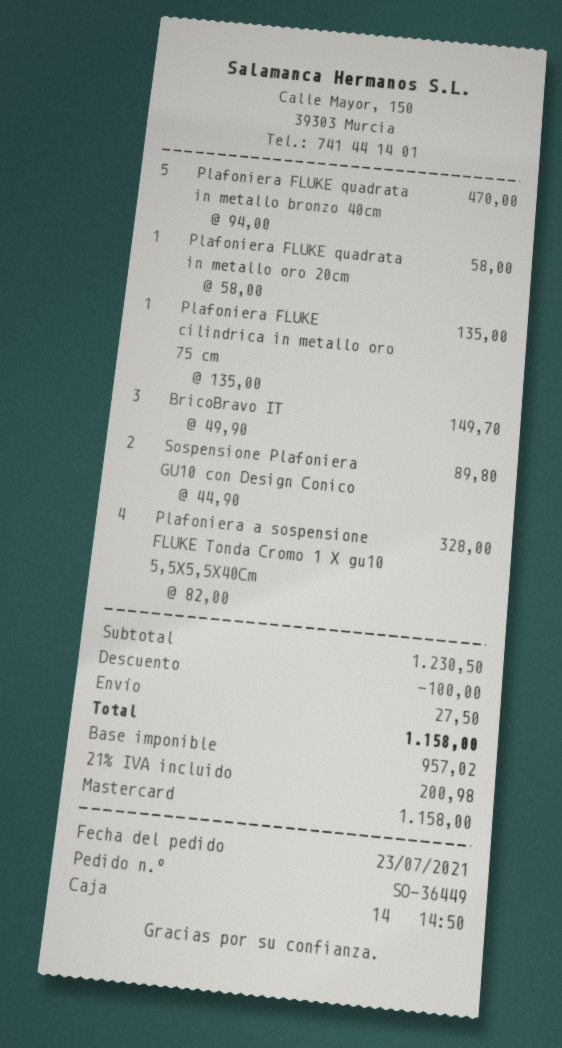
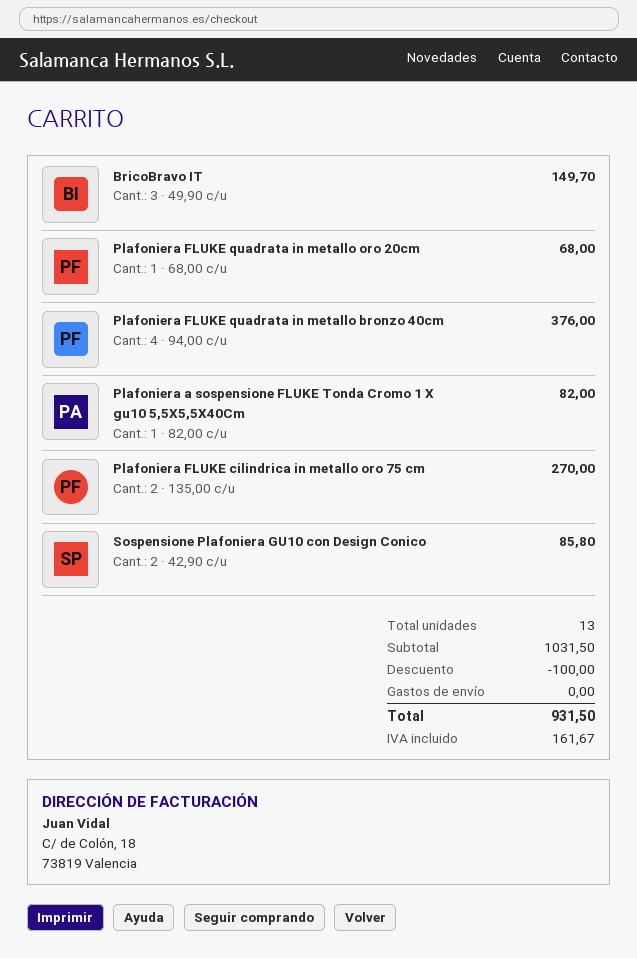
Plafoniera FLUKE quadrata in metallo bronzo 40cm: 5 x 94.00 = 470.00 -> 4 x 94.00 = 376.00
Plafoniera FLUKE quadrata in metallo oro 20cm: 1 x 58.00 = 58.00 -> 1 x 68.00 = 68.00
Plafoniera FLUKE cilindrica in metallo oro 75 cm: 1 x 135.00 = 135.00 -> 2 x 135.00 = 270.00
Sospensione Plafoniera GU10 con Design Conico: 2 x 44.90 = 89.80 -> 2 x 42.90 = 85.80
Plafoniera a sospensione FLUKE Tonda Cromo 1 X gu10 5,5X5,5X40Cm: 4 x 82.00 = 328.00 -> 1 x 82.00 = 82.00
subtotal: 1230.50 -> 1031.50
shipping: 27.50 -> 0.00
tax: 200.98 -> 161.67
total: 1158.00 -> 931.50

